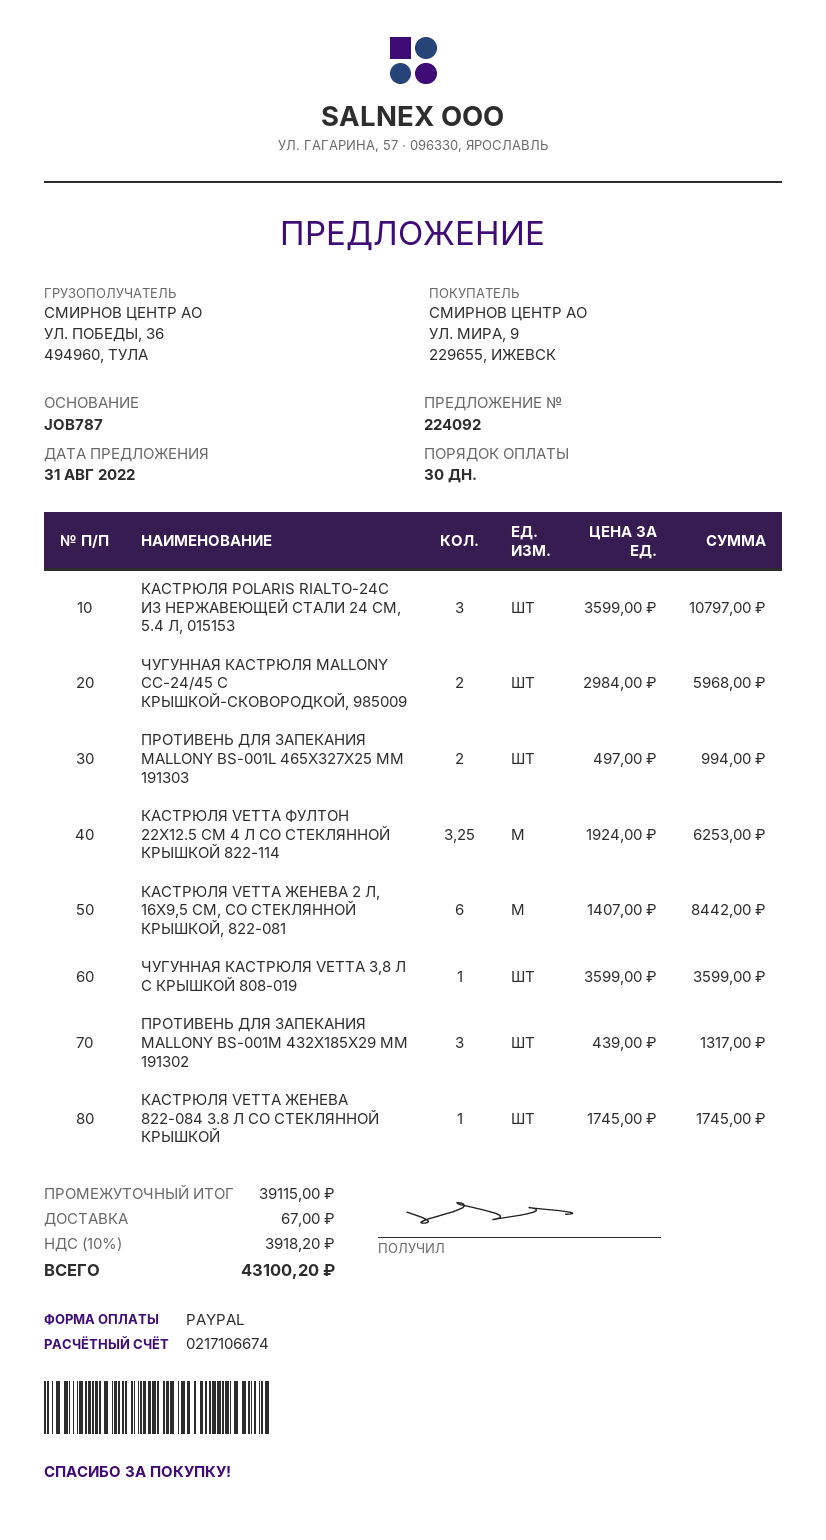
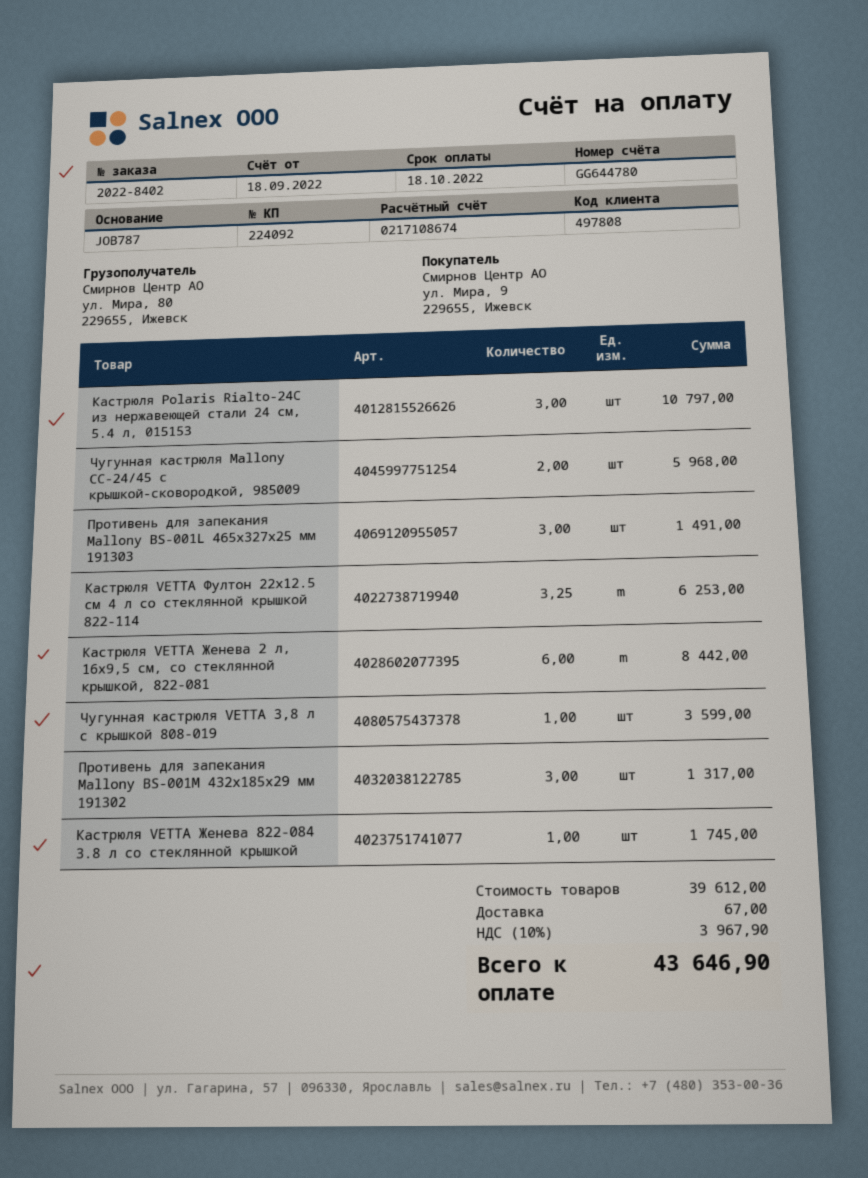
bank account: 0217106674 -> 0217108674
ship to: УЛ. ПОБЕДЫ, 36, 494960, ТУЛА -> ул. Мира, 80, 229655, Ижевск
ПРОТИВЕНЬ ДЛЯ ЗАПЕКАНИЯ MALLONY BS-001L 465X327X25 ММ 191303: 2 for 994.00 -> 3 for 1491.00
subtotal: 39115.00 -> 39612.00
tax: 10% = 3918.20 -> 10% = 3967.90
total: 43100.20 -> 43646.90

